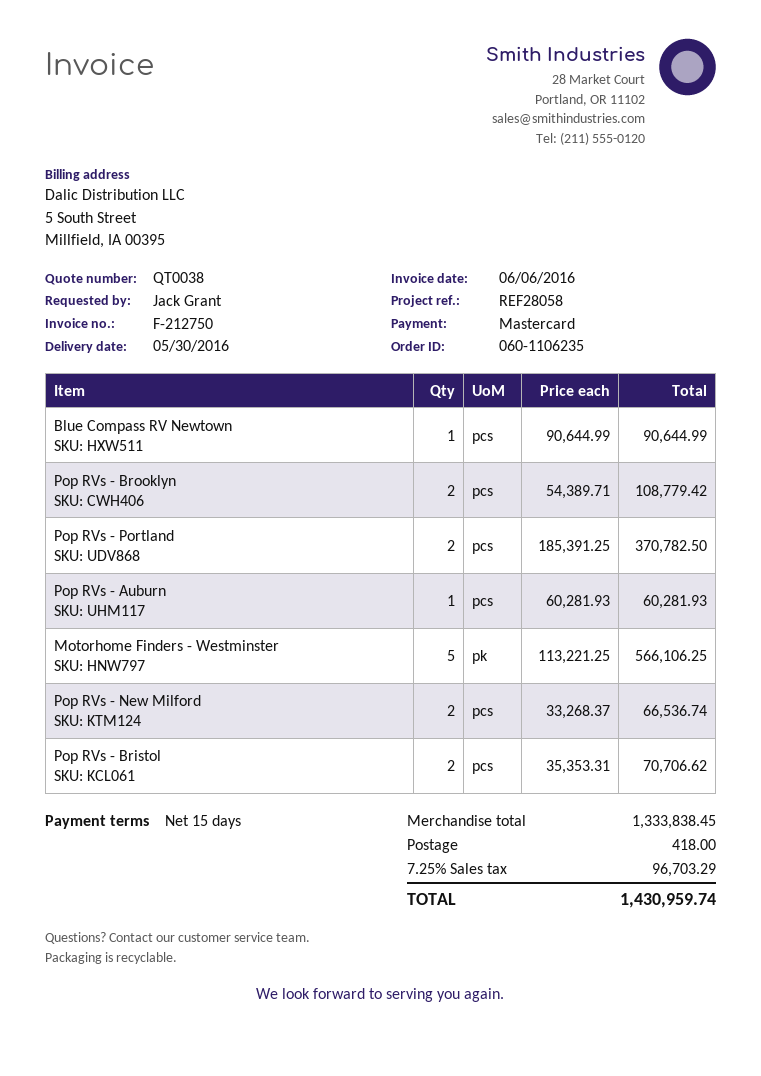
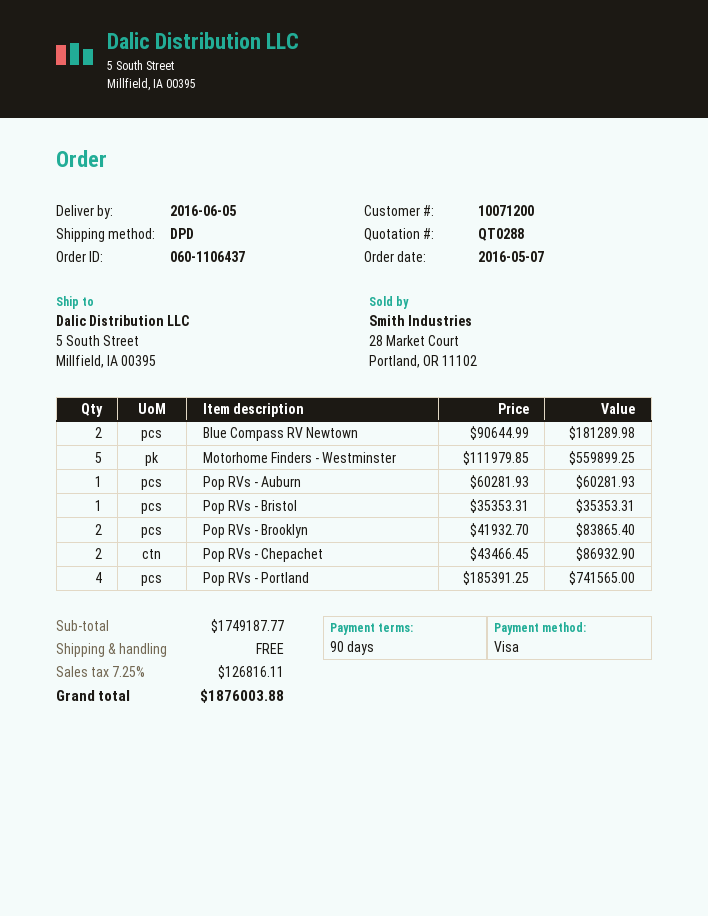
quote number: QT0038 -> QT0288
order number: 060-1106235 -> 060-1106437
delivery date: 2016-05-30 -> 2016-06-05
payment terms: 15 days -> 90 days
payment method: Mastercard -> Visa
Blue Compass RV Newtown: 1 x 90644.99 = 90644.99 -> 2 x 90644.99 = 181289.98
Pop RVs - Brooklyn: 2 x 54389.71 = 108779.42 -> 2 x 41932.70 = 83865.40
Pop RVs - Portland: 2 x 185391.25 = 370782.50 -> 4 x 185391.25 = 741565.00
Motorhome Finders - Westminster: 5 x 113221.25 = 566106.25 -> 5 x 111979.85 = 559899.25
Pop RVs - New Milford: 2 x 33268.37 = 66536.74 -> none
Pop RVs - Bristol: 2 x 35353.31 = 70706.62 -> 1 x 35353.31 = 35353.31
Pop RVs - Chepachet: none -> 2 x 43466.45 = 86932.90
subtotal: 1333838.45 -> 1749187.77
shipping: 418.00 -> 0.00
tax: 7.25% = 96703.29 -> 7.25% = 126816.11
total: 1430959.74 -> 1876003.88

